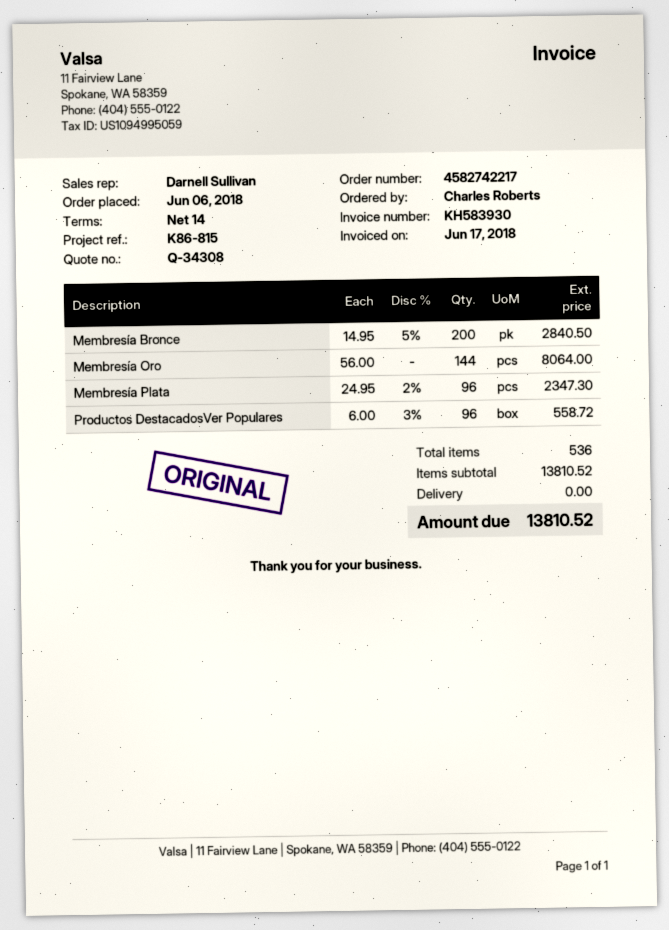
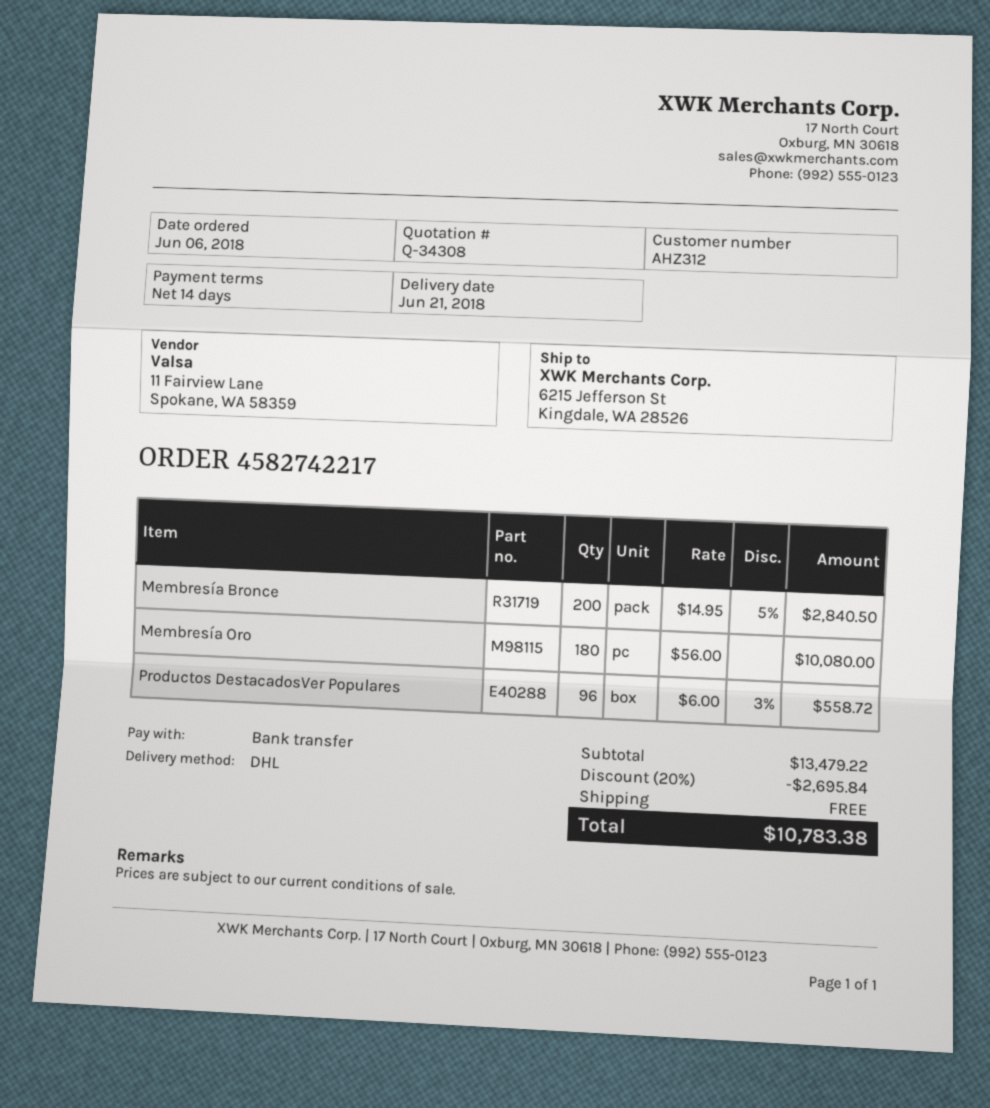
Membresía Oro: 144 x 56.00 = 8064.00 -> 180 x 56.00 = 10080.00
Membresía Plata: 96 x 24.95 - 2% = 2347.30 -> none
subtotal: 13810.52 -> 13479.22
discount: none -> 20% = 2695.84
total: 13810.52 -> 10783.38

